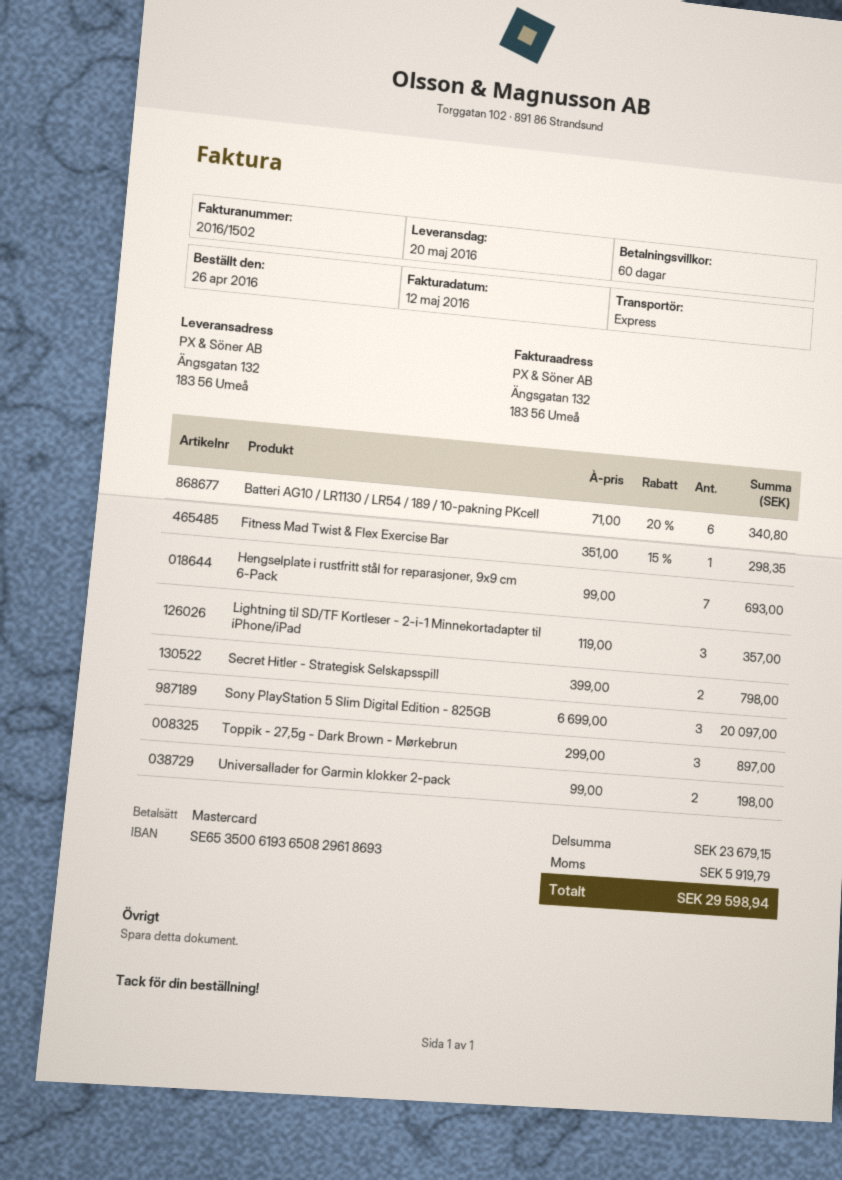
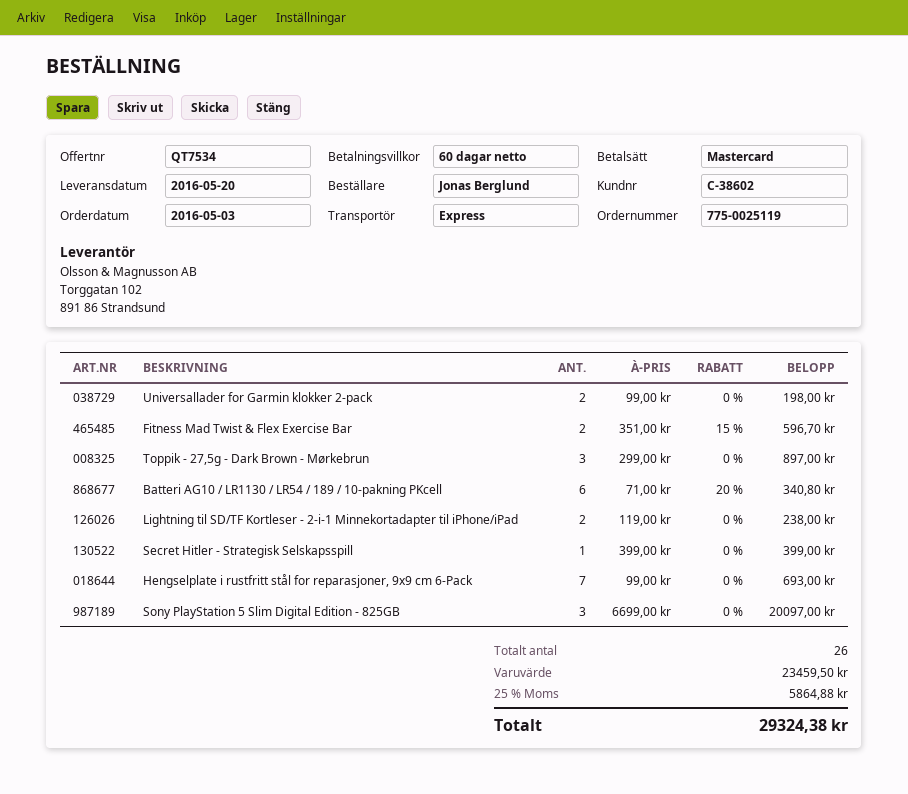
order date: 2016-04-26 -> 2016-05-03
Fitness Mad Twist & Flex Exercise Bar: 1 x 351.00 - 15% = 298.35 -> 2 x 351.00 - 15% = 596.70
Lightning til SD/TF Kortleser - 2-i-1 Minnekortadapter til iPhone/iPad: 3 x 119.00 = 357.00 -> 2 x 119.00 = 238.00
Secret Hitler - Strategisk Selskapsspill: 2 x 399.00 = 798.00 -> 1 x 399.00 = 399.00
subtotal: 23679.15 -> 23459.50
tax: 5919.79 -> 5864.88
total: 29598.94 -> 29324.38

